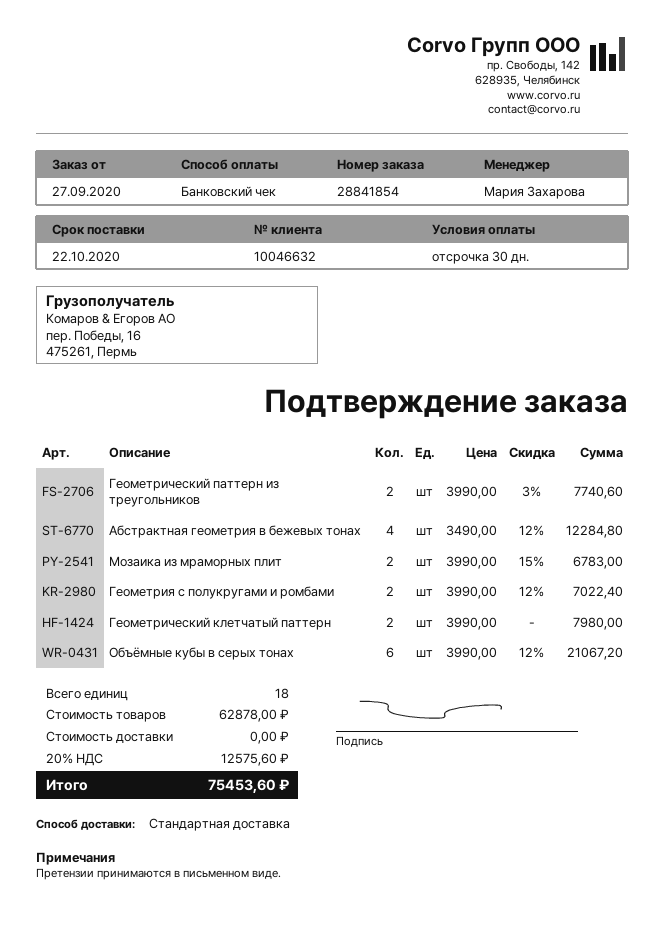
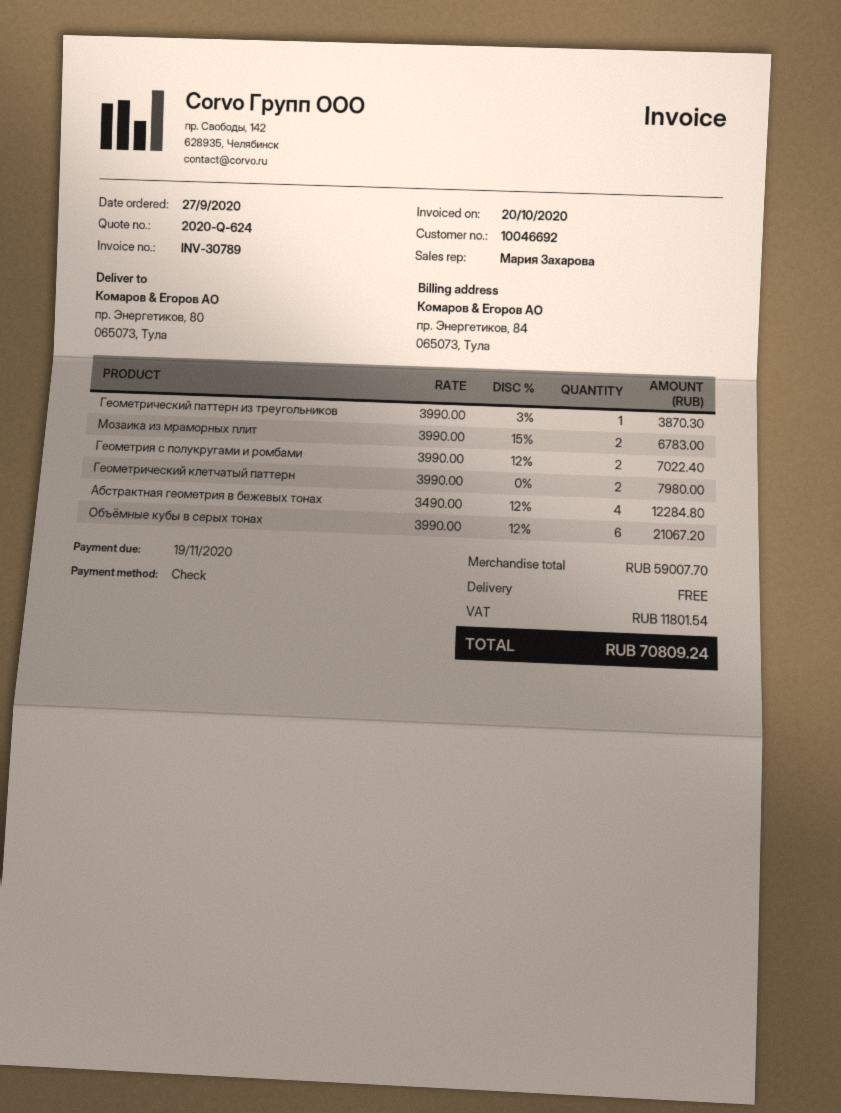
customer number: 10046632 -> 10046692
ship to: пер. Победы, 16, 475261, Пермь -> пр. Энергетиков, 80, 065073, Тула
Геометрический паттерн из треугольников: 2 x 3990.00 - 3% = 7740.60 -> 1 x 3990.00 - 3% = 3870.30
subtotal: 62878.00 -> 59007.70
tax: 12575.60 -> 11801.54
total: 75453.60 -> 70809.24

